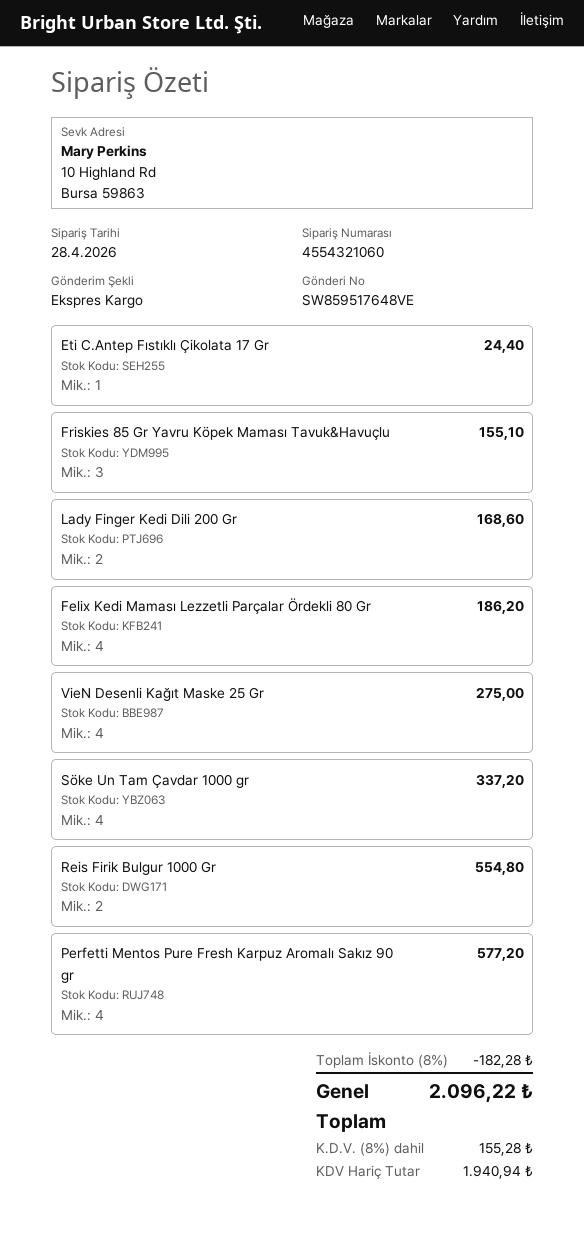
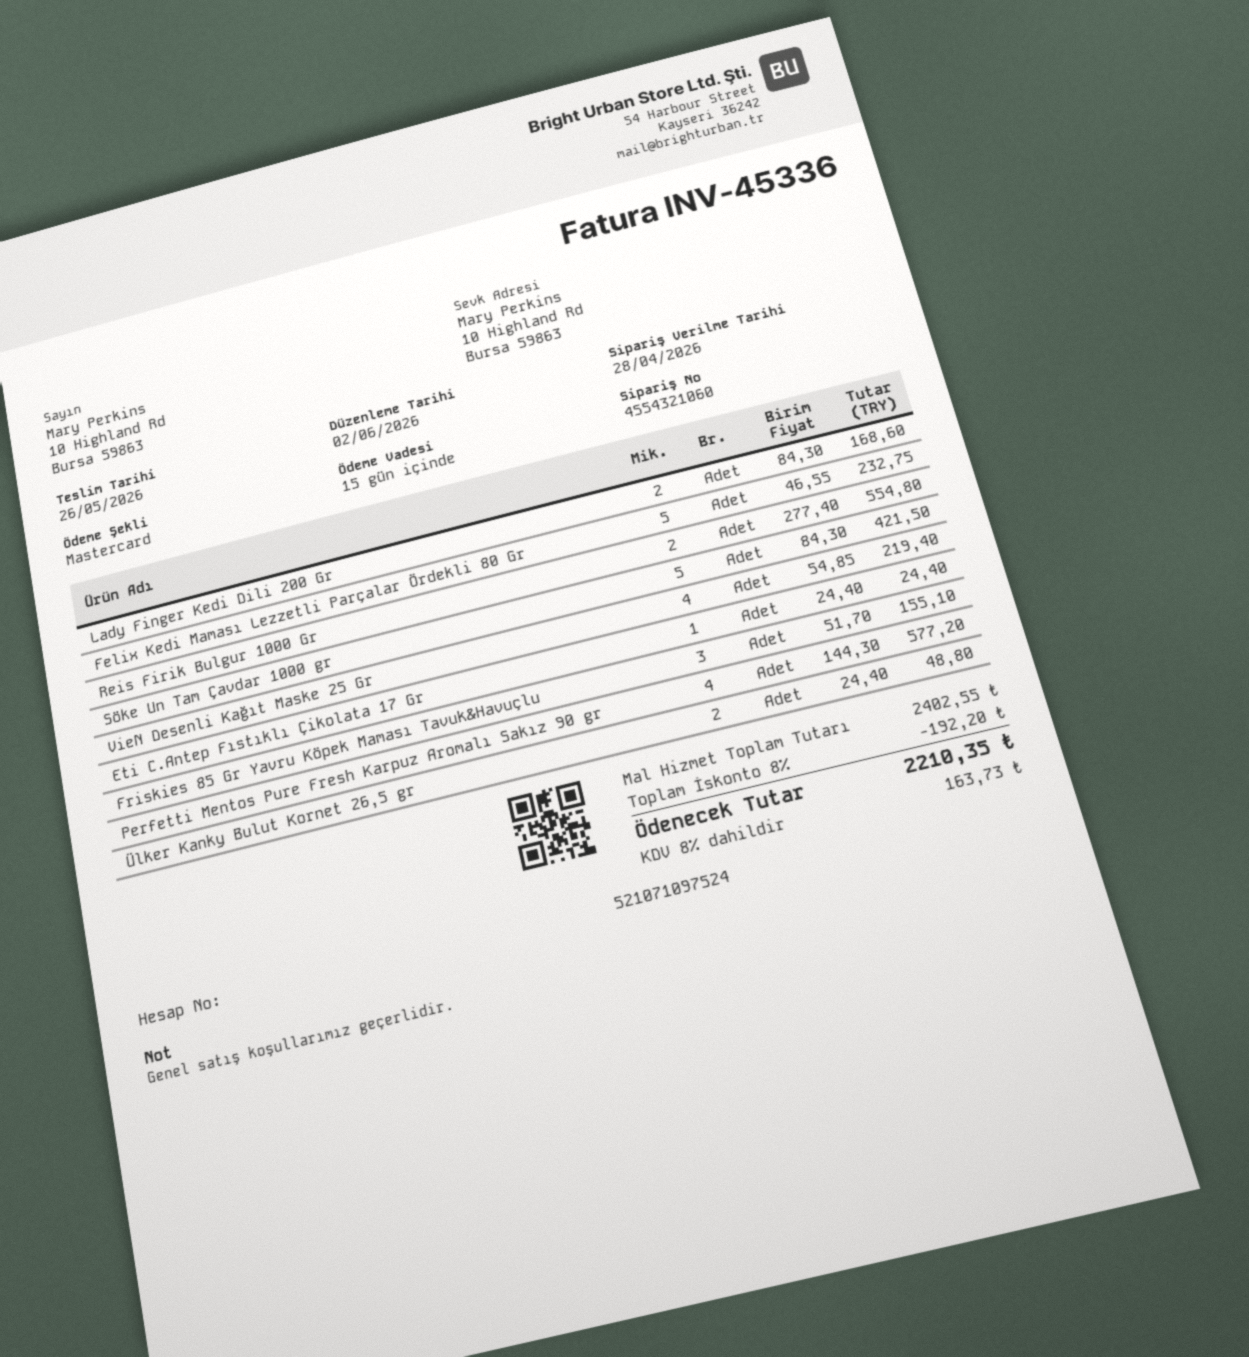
Felix Kedi Maması Lezzetli Parçalar Ördekli 80 Gr: 4 for 186.20 -> 5 for 232.75
VieN Desenli Kağıt Maske 25 Gr: 4 for 275.00 -> 4 for 219.40
Söke Un Tam Çavdar 1000 gr: 4 for 337.20 -> 5 for 421.50
Ülker Kanky Bulut Kornet 26,5 gr: none -> 2 for 48.80
discount: 8% = 182.28 -> 8% = 192.20
tax: 8% = 155.28 -> 8% = 163.73
total: 2096.22 -> 2210.35

